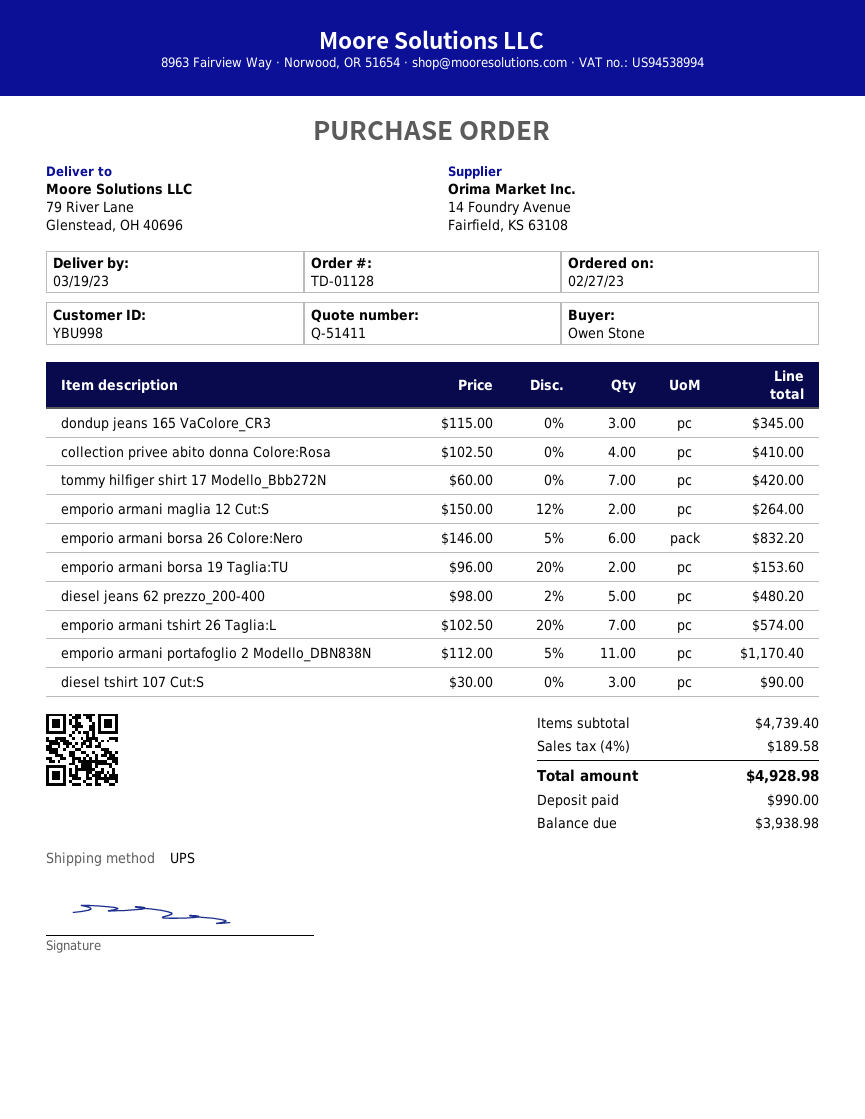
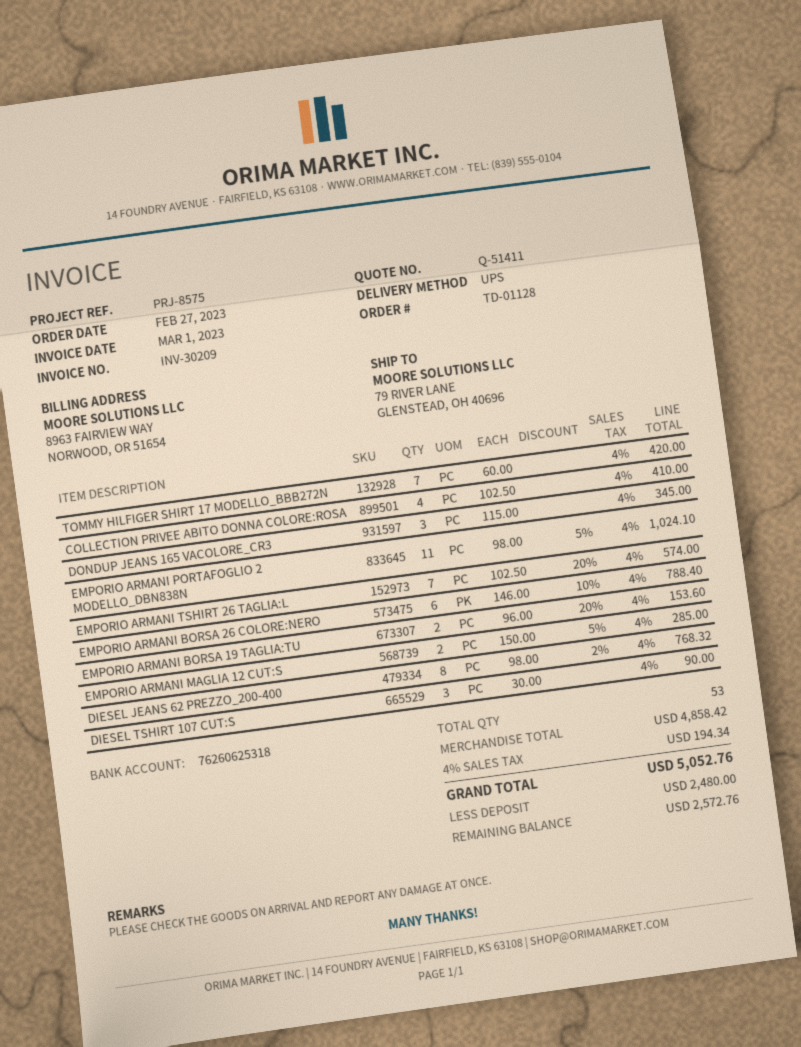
emporio armani maglia 12 Cut:S: 2 x 150.00 - 12% = 264.00 -> 2 x 150.00 - 5% = 285.00
emporio armani borsa 26 Colore:Nero: 6 x 146.00 - 5% = 832.20 -> 6 x 146.00 - 10% = 788.40
diesel jeans 62 prezzo_200-400: 5 x 98.00 - 2% = 480.20 -> 8 x 98.00 - 2% = 768.32
emporio armani portafoglio 2 Modello_DBN838N: 11 x 112.00 - 5% = 1170.40 -> 11 x 98.00 - 5% = 1024.10
subtotal: 4739.40 -> 4858.42
tax: 4% = 189.58 -> 4% = 194.34
total: 4928.98 -> 5052.76
deposit: 990.00 -> 2480.00
balance: 3938.98 -> 2572.76

